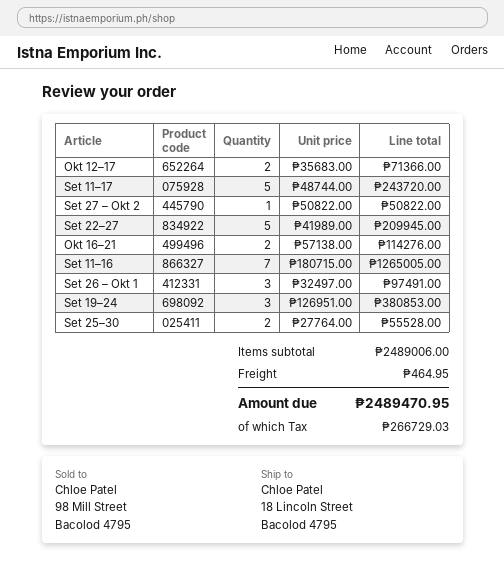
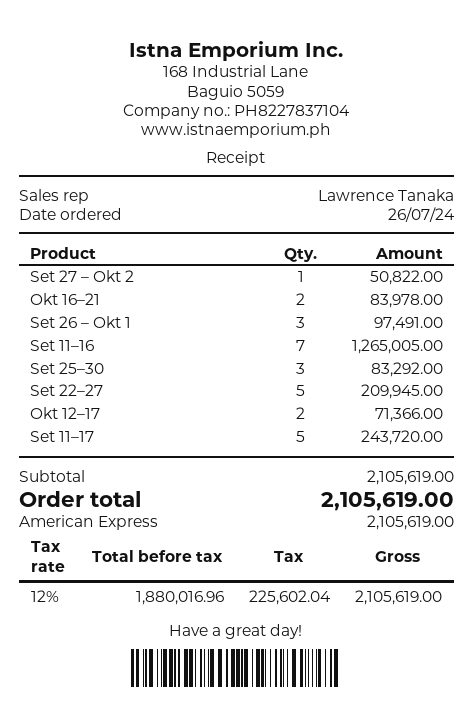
Okt 16–21: 2 for 114276.00 -> 2 for 83978.00
Set 19–24: 3 for 380853.00 -> none
Set 25–30: 2 for 55528.00 -> 3 for 83292.00
subtotal: 2489006.00 -> 2105619.00
shipping: 464.95 -> none
tax: 266729.03 -> 225602.04
total: 2489470.95 -> 2105619.00

